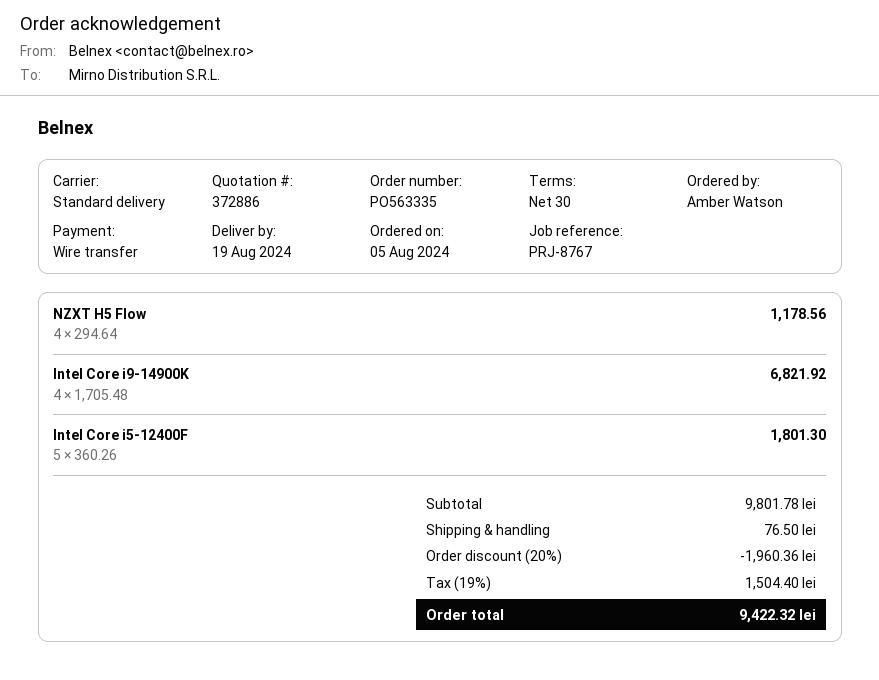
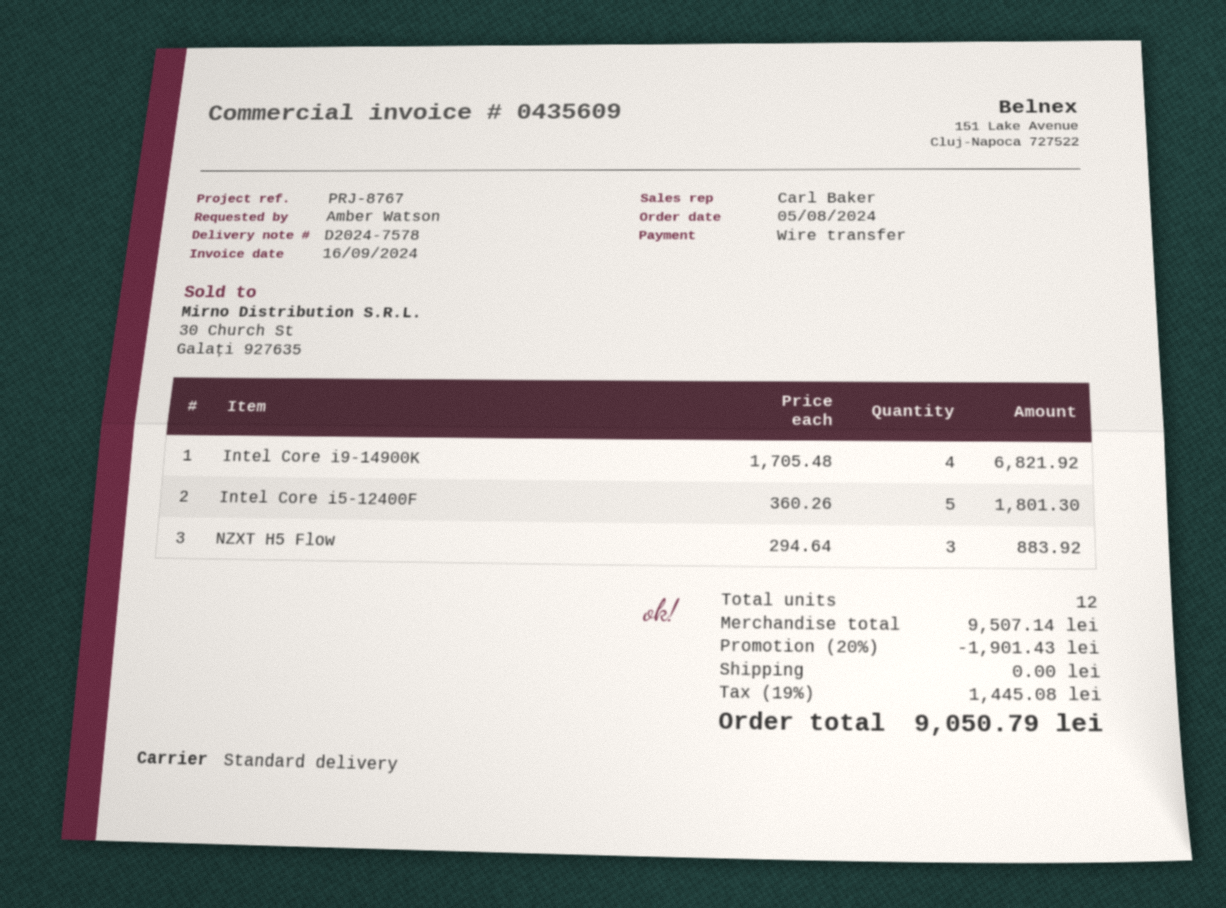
NZXT H5 Flow: 4 x 294.64 = 1178.56 -> 3 x 294.64 = 883.92
subtotal: 9801.78 -> 9507.14
discount: 20% = 1960.36 -> 20% = 1901.43
shipping: 76.50 -> 0.00
tax: 19% = 1504.40 -> 19% = 1445.08
total: 9422.32 -> 9050.79

